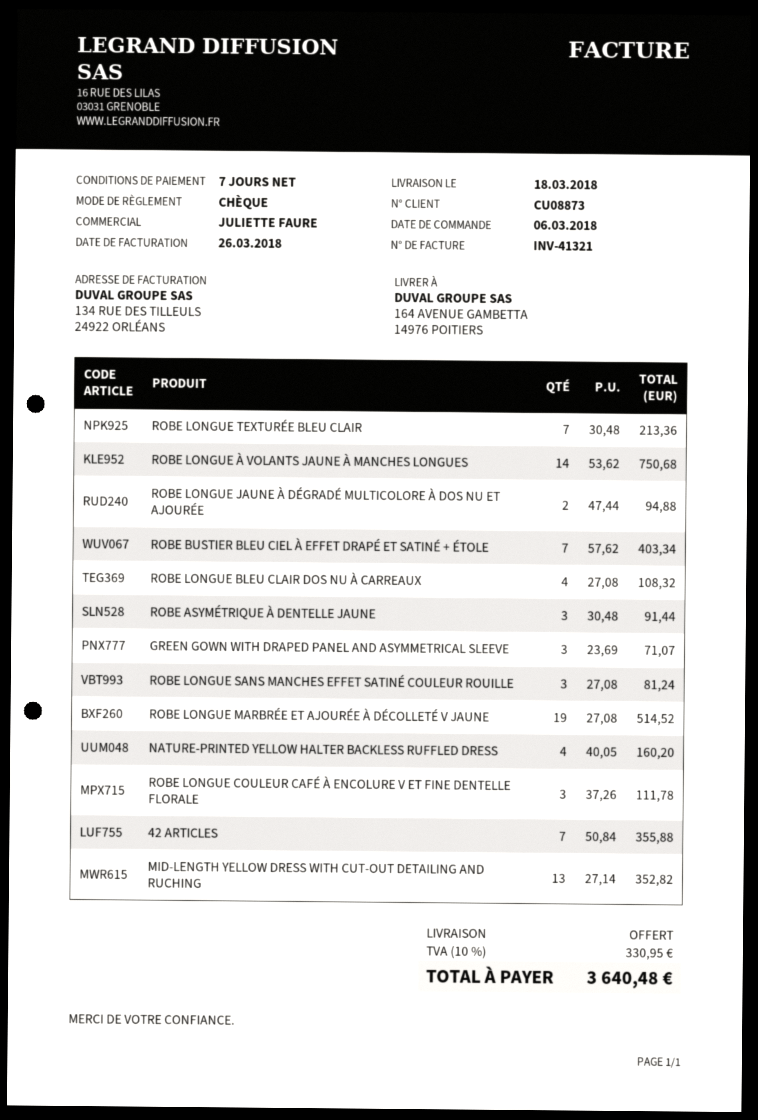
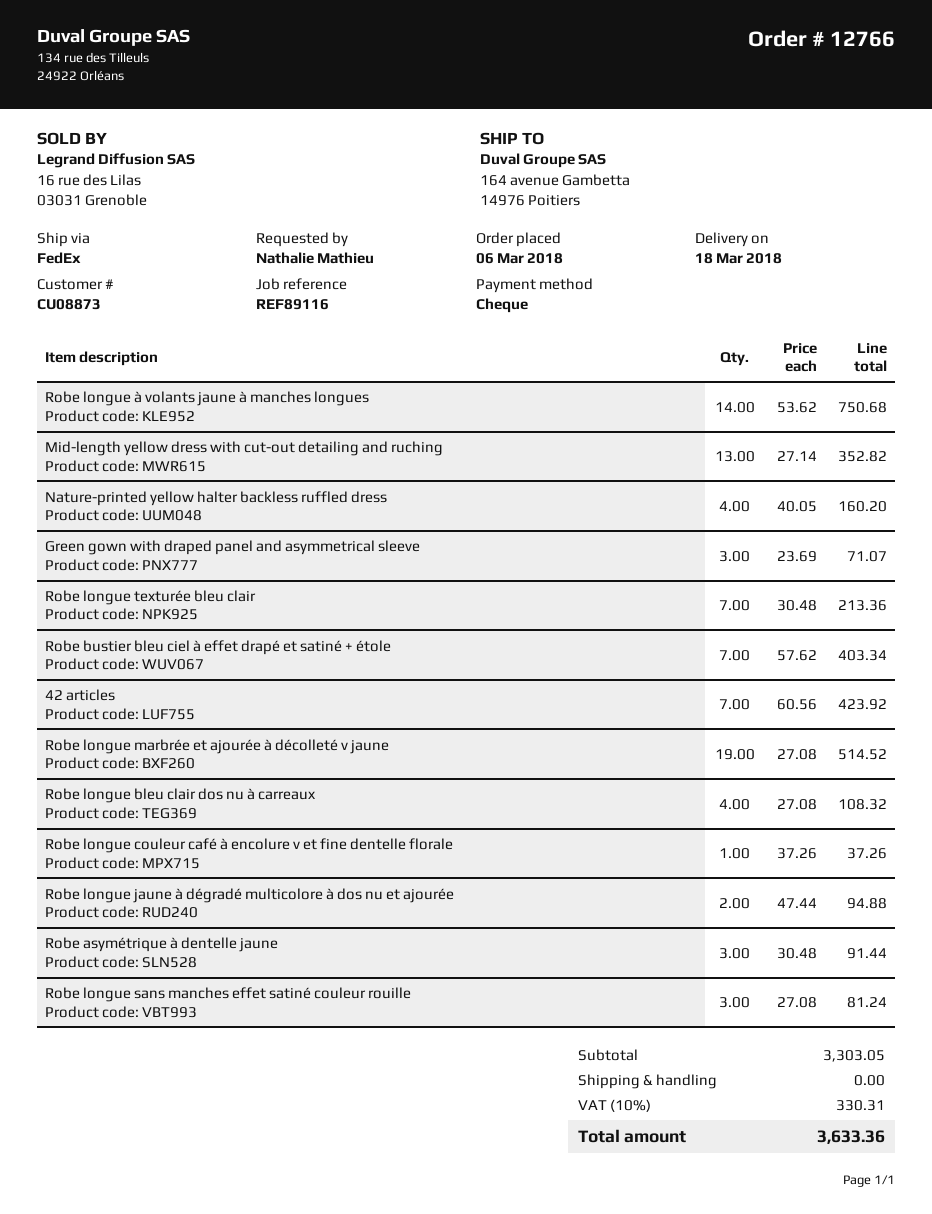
ROBE LONGUE COULEUR CAFÉ À ENCOLURE V ET FINE DENTELLE FLORALE: 3 x 37.26 = 111.78 -> 1 x 37.26 = 37.26
42 ARTICLES: 7 x 50.84 = 355.88 -> 7 x 60.56 = 423.92
tax: 10% = 330.95 -> 10% = 330.31
total: 3640.48 -> 3633.36

